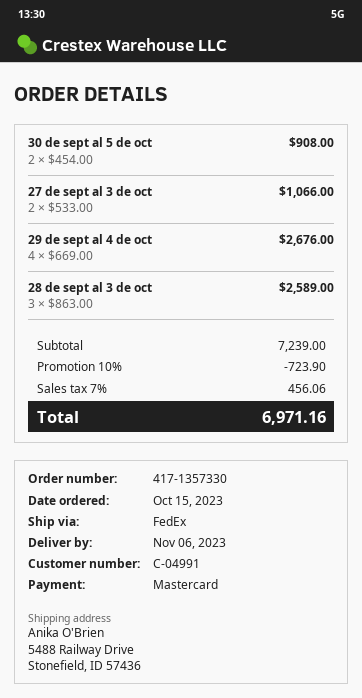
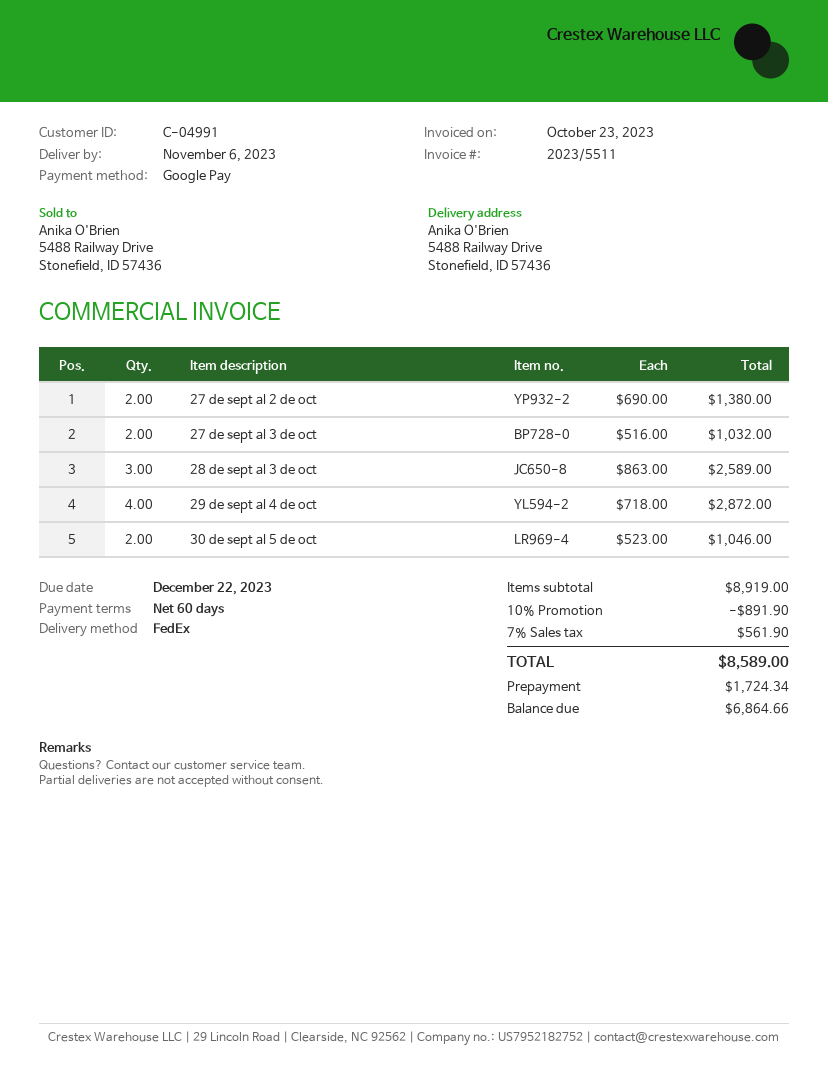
payment method: Mastercard -> Google Pay
30 de sept al 5 de oct: 2 x 454.00 = 908.00 -> 2 x 523.00 = 1046.00
27 de sept al 3 de oct: 2 x 533.00 = 1066.00 -> 2 x 516.00 = 1032.00
29 de sept al 4 de oct: 4 x 669.00 = 2676.00 -> 4 x 718.00 = 2872.00
27 de sept al 2 de oct: none -> 2 x 690.00 = 1380.00
subtotal: 7239.00 -> 8919.00
discount: 10% = 723.90 -> 10% = 891.90
tax: 7% = 456.06 -> 7% = 561.90
total: 6971.16 -> 8589.00

